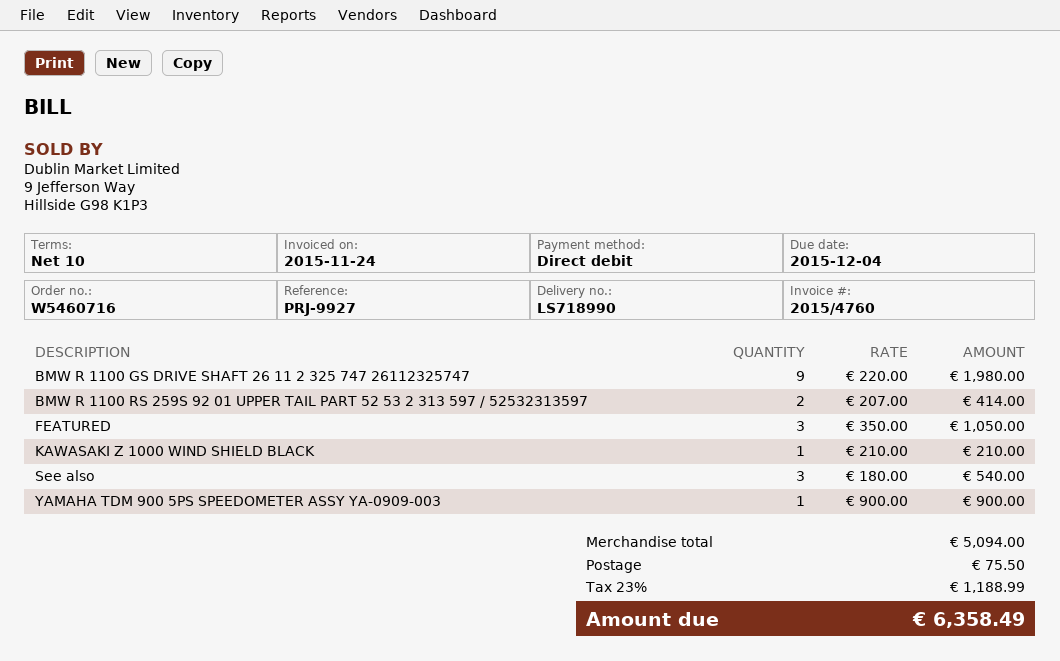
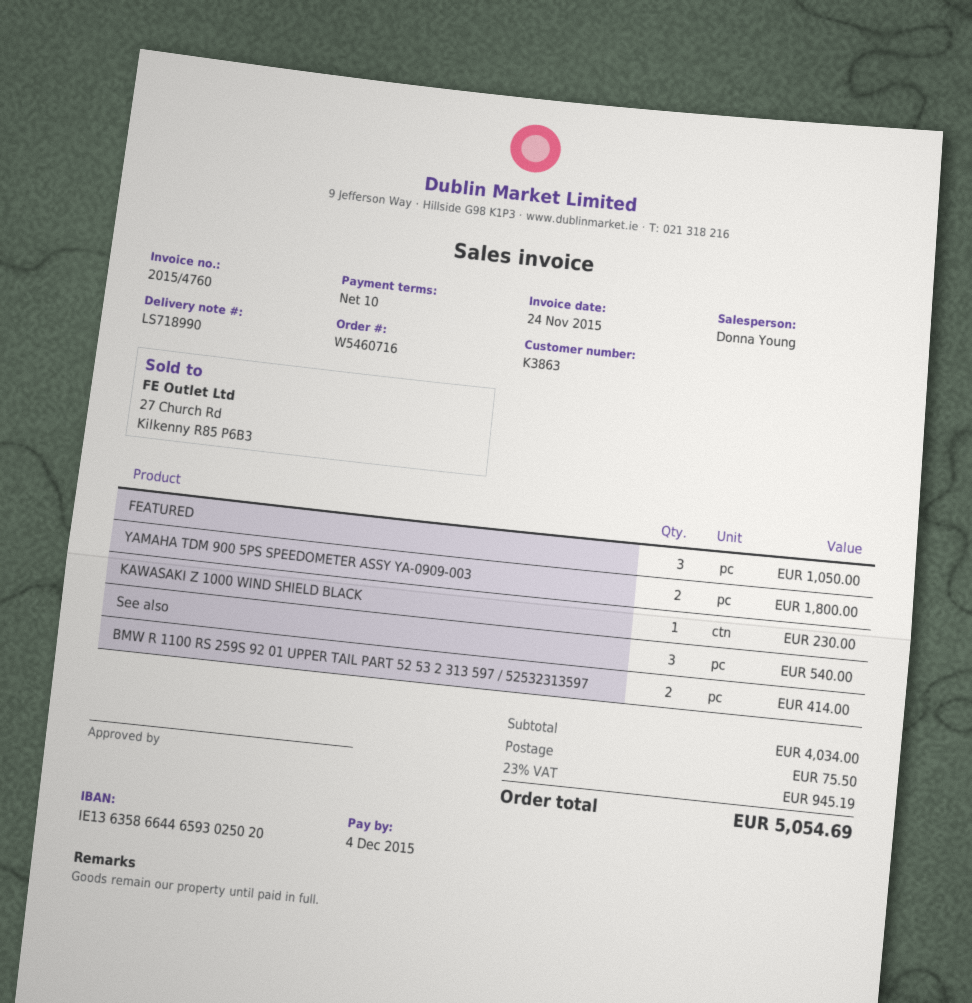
BMW R 1100 GS DRIVE SHAFT 26 11 2 325 747 26112325747: 9 for 1980.00 -> none
KAWASAKI Z 1000 WIND SHIELD BLACK: 1 for 210.00 -> 1 for 230.00
YAMAHA TDM 900 5PS SPEEDOMETER ASSY YA-0909-003: 1 for 900.00 -> 2 for 1800.00
subtotal: 5094.00 -> 4034.00
tax: 23% = 1188.99 -> 23% = 945.19
total: 6358.49 -> 5054.69

